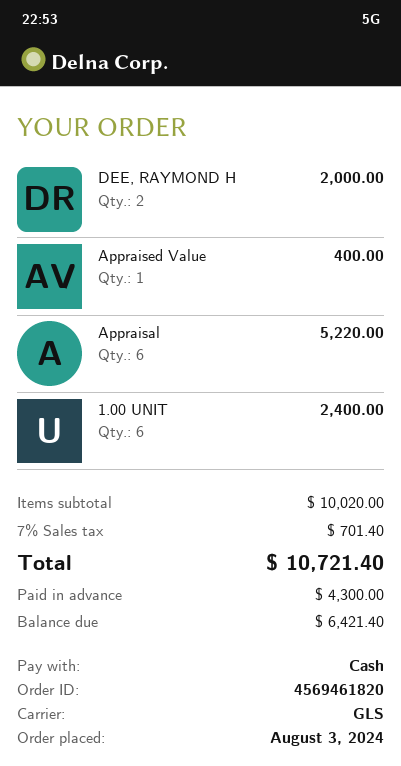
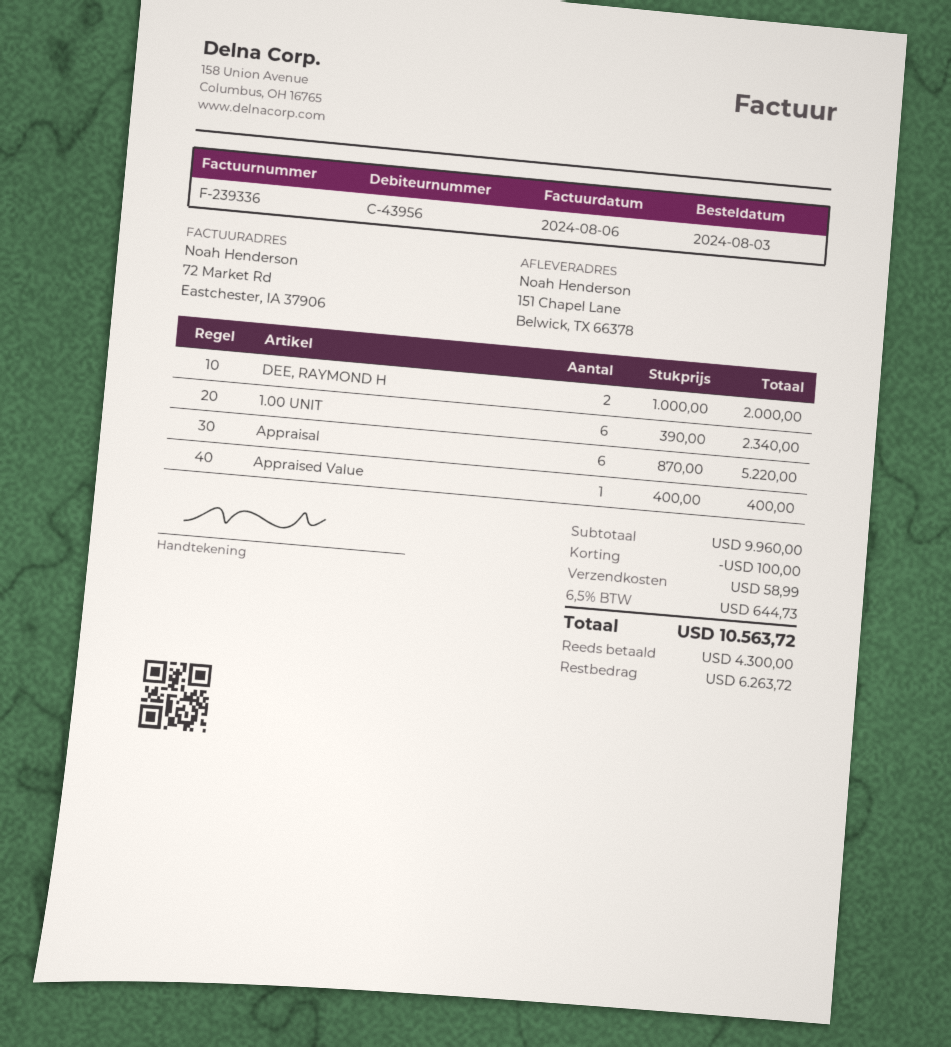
1.00 UNIT: 6 for 2400.00 -> 6 for 2340.00
subtotal: 10020.00 -> 9960.00
discount: none -> 100.00
shipping: none -> 58.99
tax: 7% = 701.40 -> 6.5% = 644.73
total: 10721.40 -> 10563.72
balance: 6421.40 -> 6263.72

